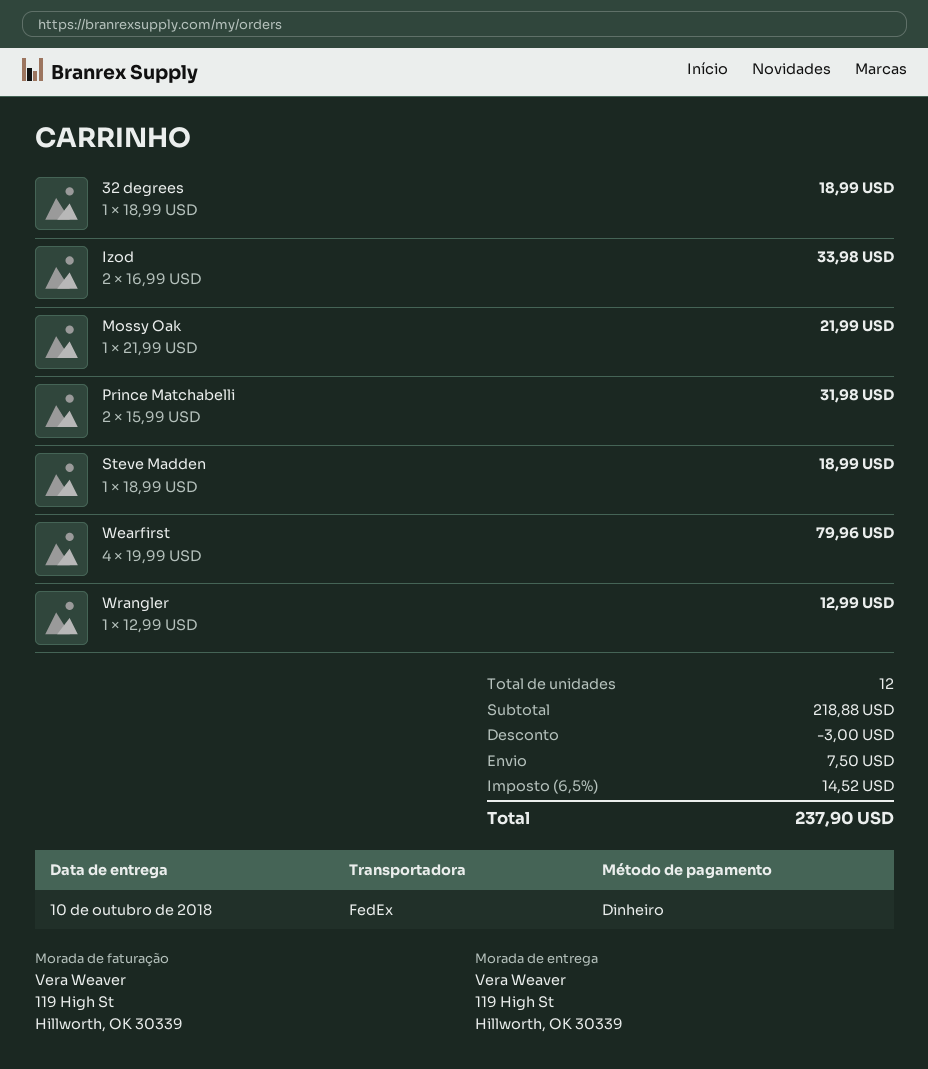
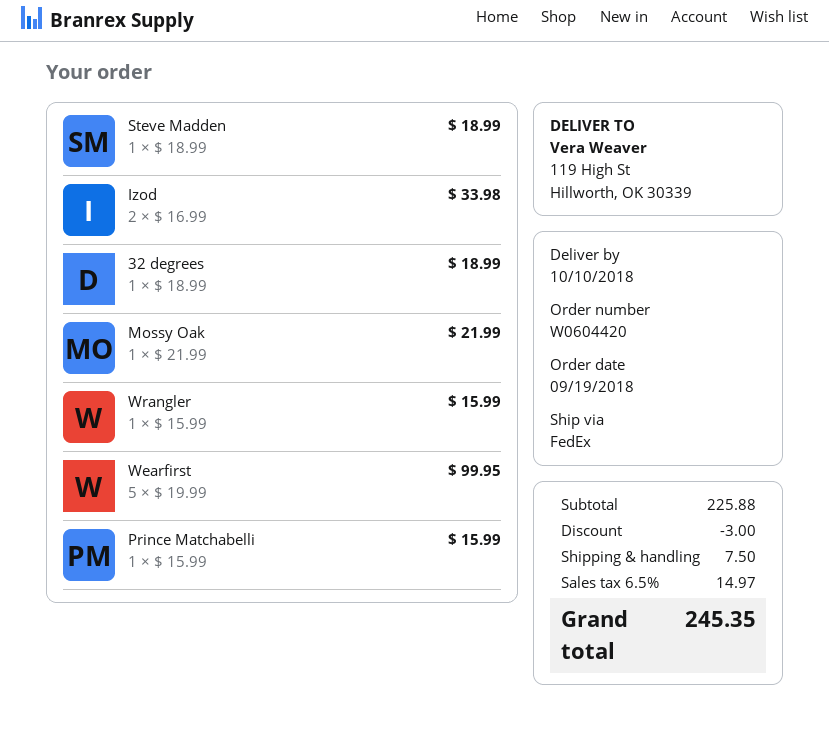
Prince Matchabelli: 2 x 15.99 = 31.98 -> 1 x 15.99 = 15.99
Wearfirst: 4 x 19.99 = 79.96 -> 5 x 19.99 = 99.95
Wrangler: 1 x 12.99 = 12.99 -> 1 x 15.99 = 15.99
subtotal: 218.88 -> 225.88
tax: 6.5% = 14.52 -> 6.5% = 14.97
total: 237.90 -> 245.35

